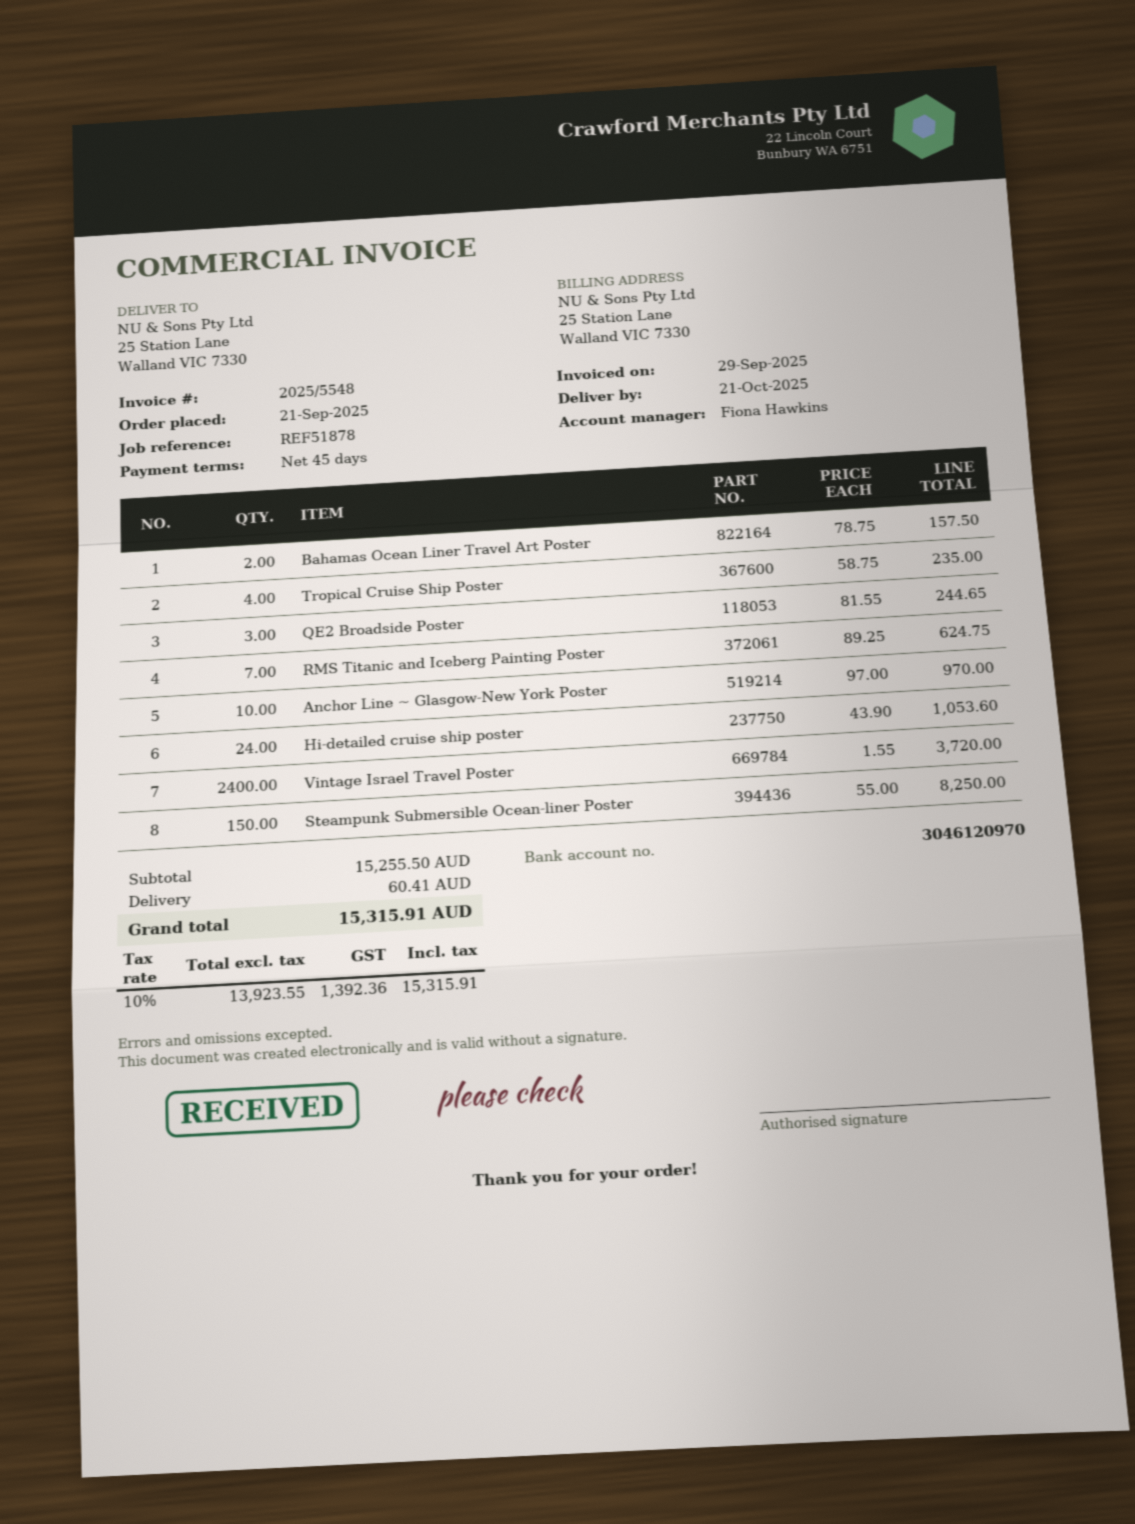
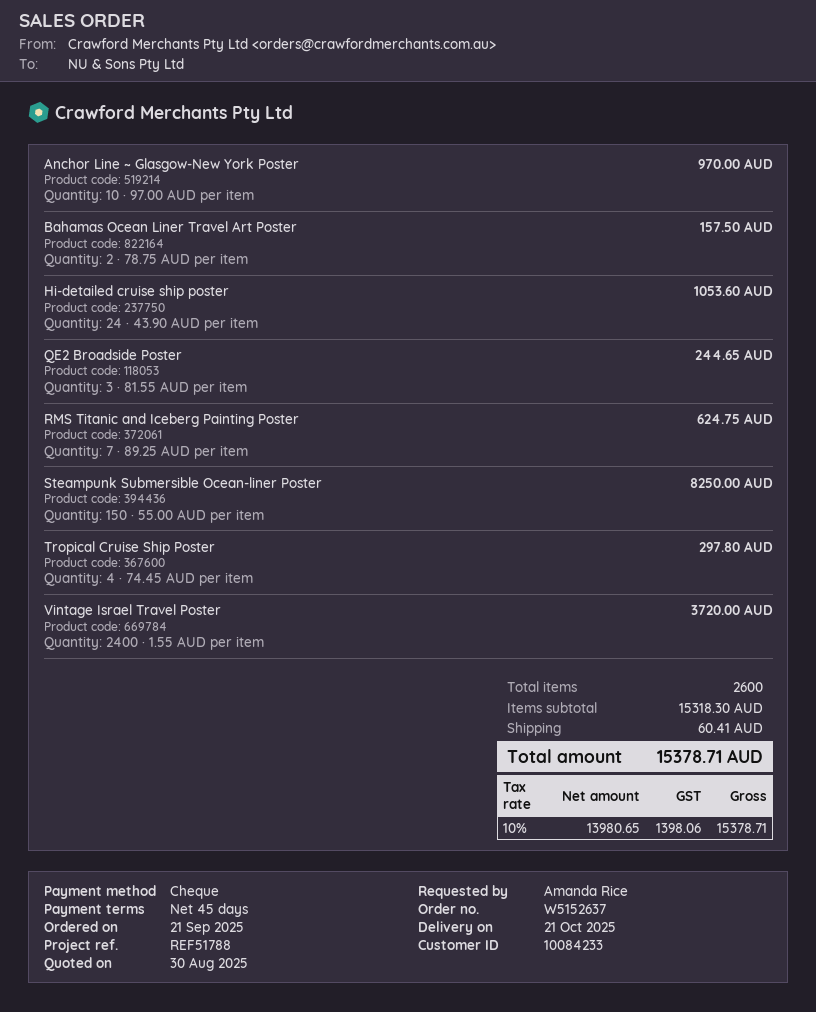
reference: REF51878 -> REF51788
Tropical Cruise Ship Poster: 4 x 58.75 = 235.00 -> 4 x 74.45 = 297.80
subtotal: 15255.50 -> 15318.30
net: 13923.55 -> 13980.65
tax: 10% = 1392.36 -> 10% = 1398.06
total: 15315.91 -> 15378.71

